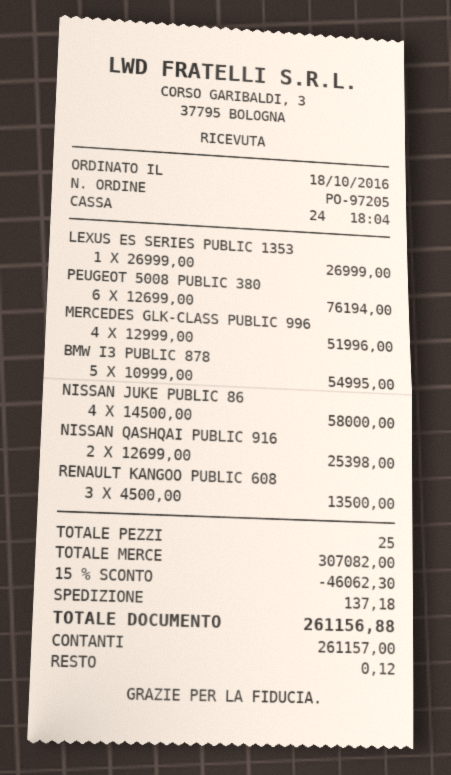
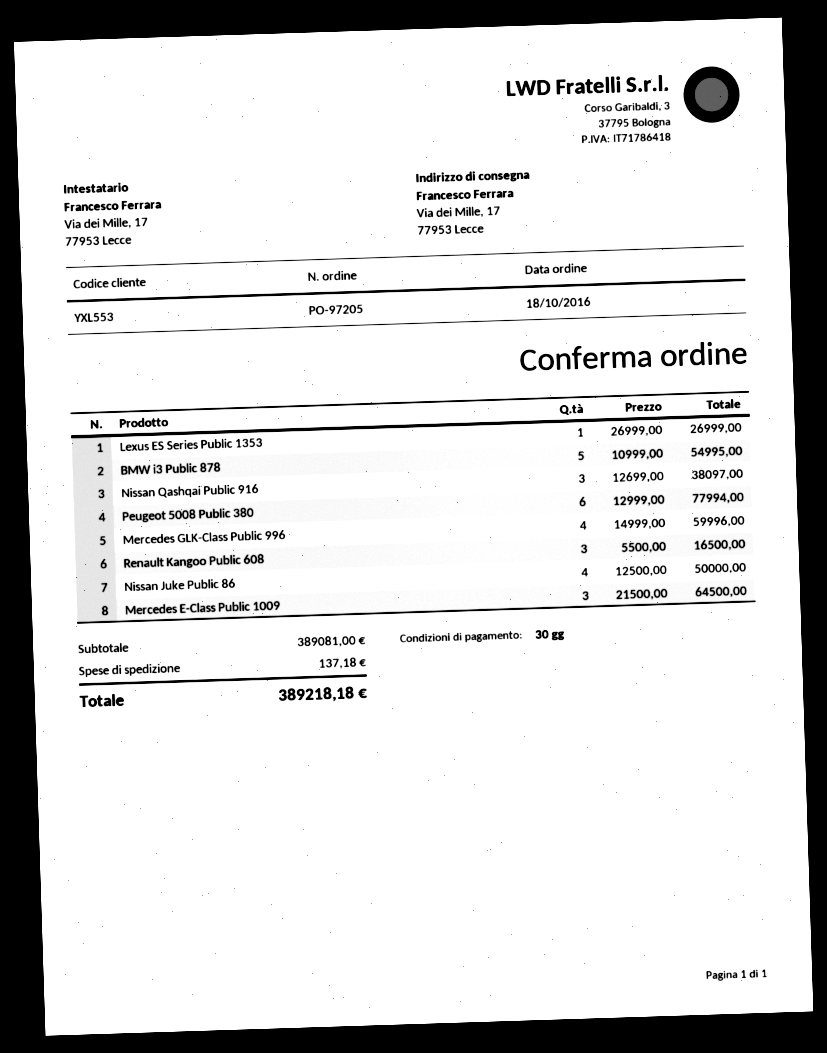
PEUGEOT 5008 PUBLIC 380: 6 x 12699.00 = 76194.00 -> 6 x 12999.00 = 77994.00
MERCEDES GLK-CLASS PUBLIC 996: 4 x 12999.00 = 51996.00 -> 4 x 14999.00 = 59996.00
NISSAN JUKE PUBLIC 86: 4 x 14500.00 = 58000.00 -> 4 x 12500.00 = 50000.00
NISSAN QASHQAI PUBLIC 916: 2 x 12699.00 = 25398.00 -> 3 x 12699.00 = 38097.00
RENAULT KANGOO PUBLIC 608: 3 x 4500.00 = 13500.00 -> 3 x 5500.00 = 16500.00
Mercedes E-Class Public 1009: none -> 3 x 21500.00 = 64500.00
subtotal: 307082.00 -> 389081.00
discount: 15% = 46062.30 -> none
total: 261156.88 -> 389218.18

